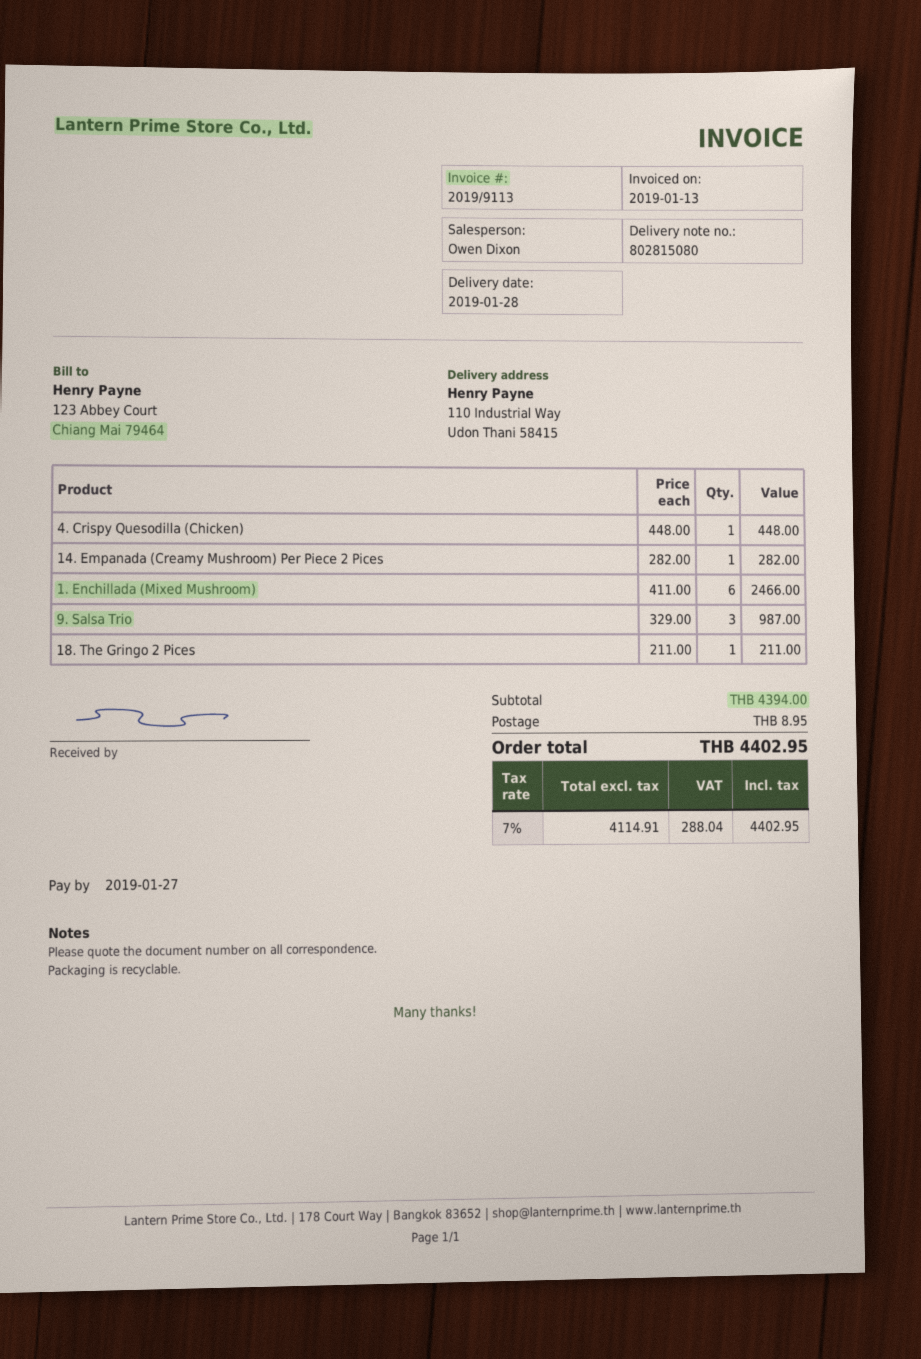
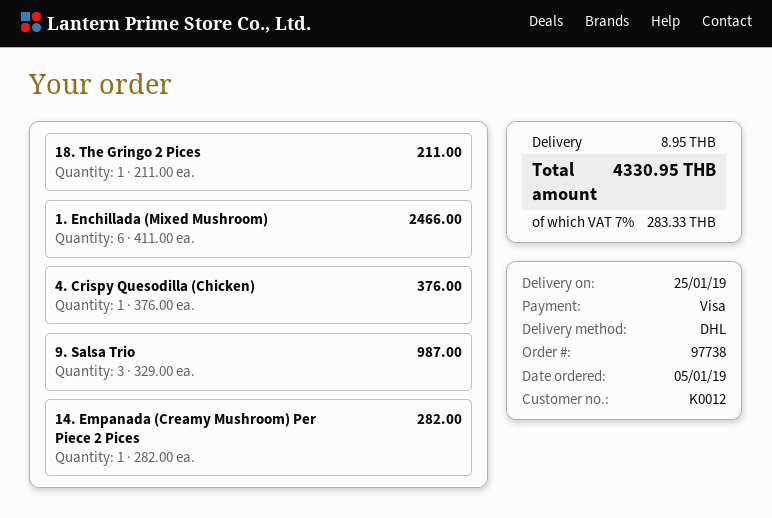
delivery date: 2019-01-28 -> 2019-01-25
4. Crispy Quesodilla (Chicken): 1 x 448.00 = 448.00 -> 1 x 376.00 = 376.00
tax: 7% = 288.04 -> 7% = 283.33
total: 4402.95 -> 4330.95

